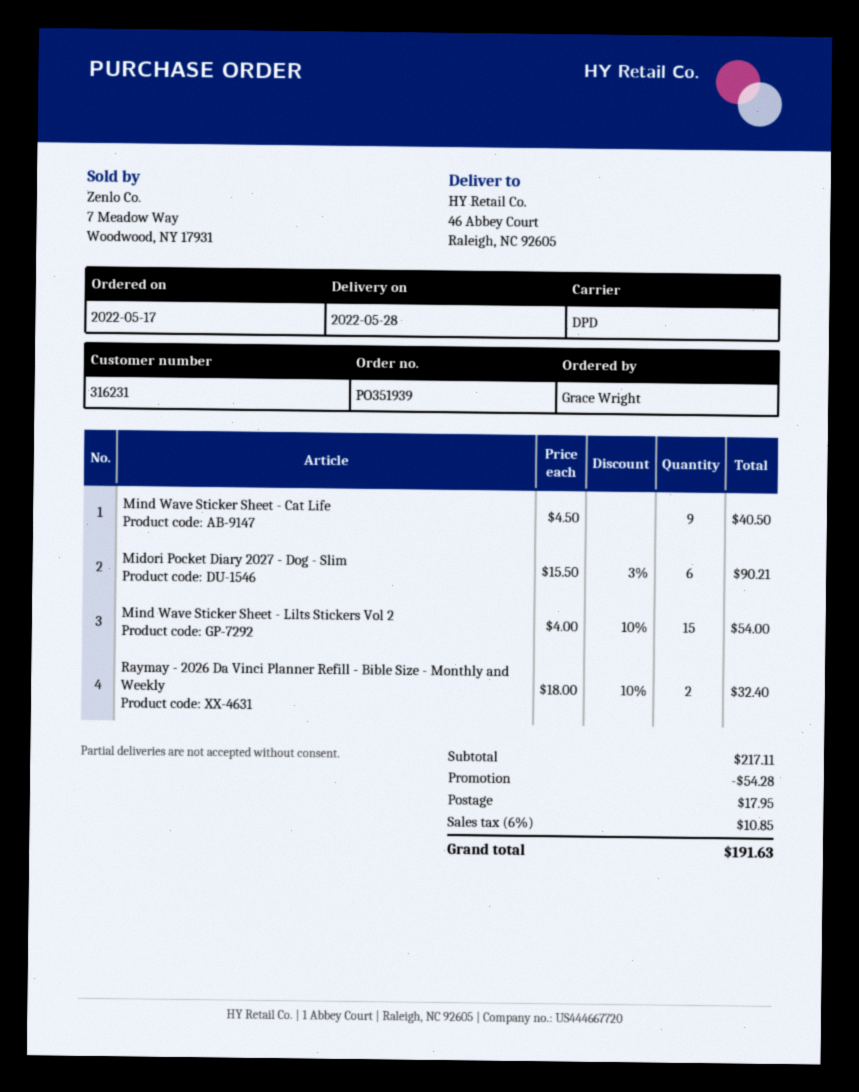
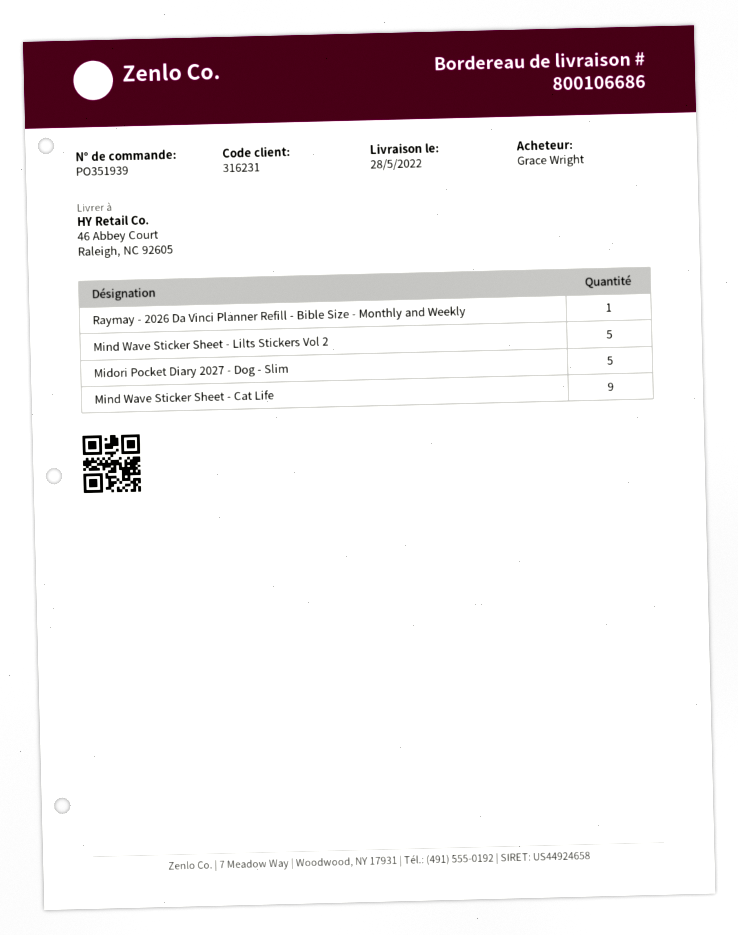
Midori Pocket Diary 2027 - Dog - Slim: 6 -> 5
Mind Wave Sticker Sheet - Lilts Stickers Vol 2: 15 -> 5
Raymay - 2026 Da Vinci Planner Refill - Bible Size - Monthly and Weekly: 2 -> 1

